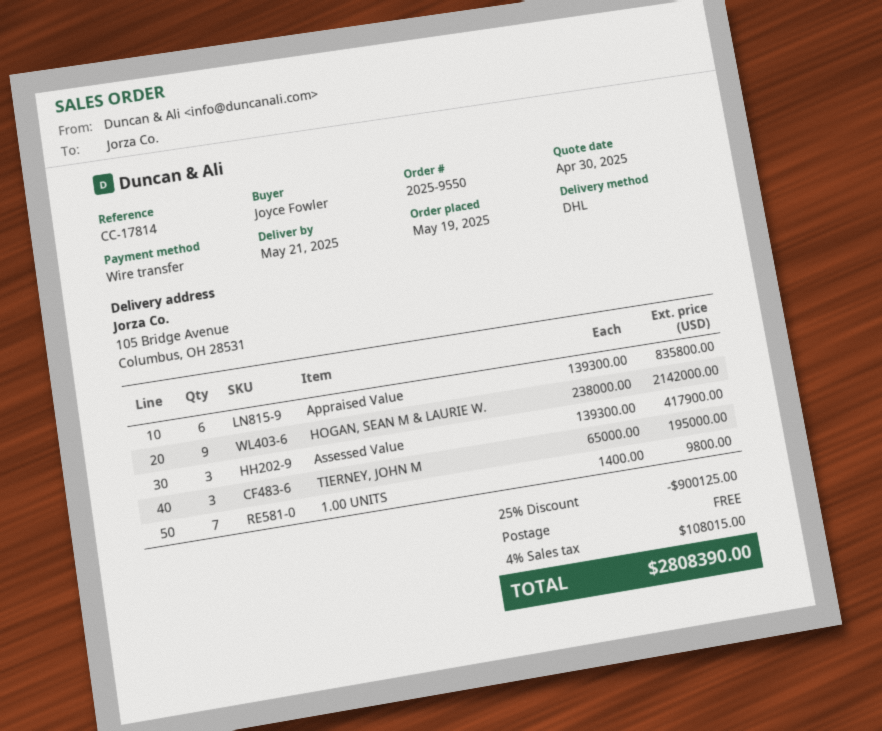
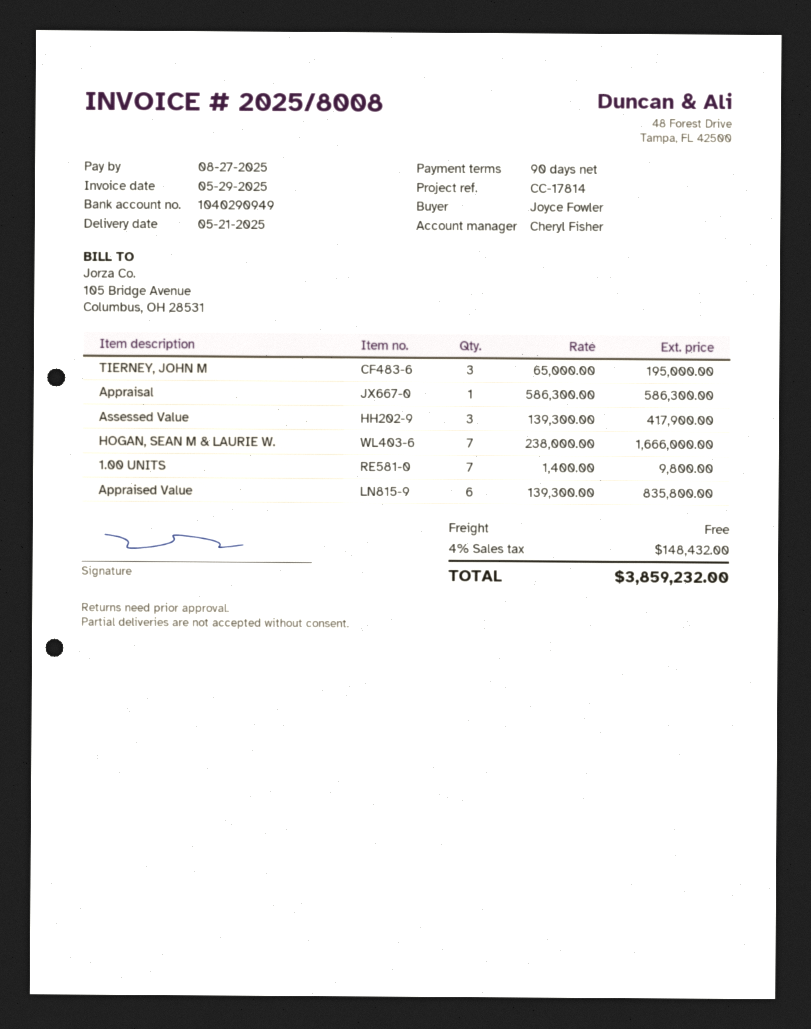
HOGAN, SEAN M & LAURIE W.: 9 x 238000.00 = 2142000.00 -> 7 x 238000.00 = 1666000.00
Appraisal: none -> 1 x 586300.00 = 586300.00
discount: 25% = 900125.00 -> none
tax: 4% = 108015.00 -> 4% = 148432.00
total: 2808390.00 -> 3859232.00

